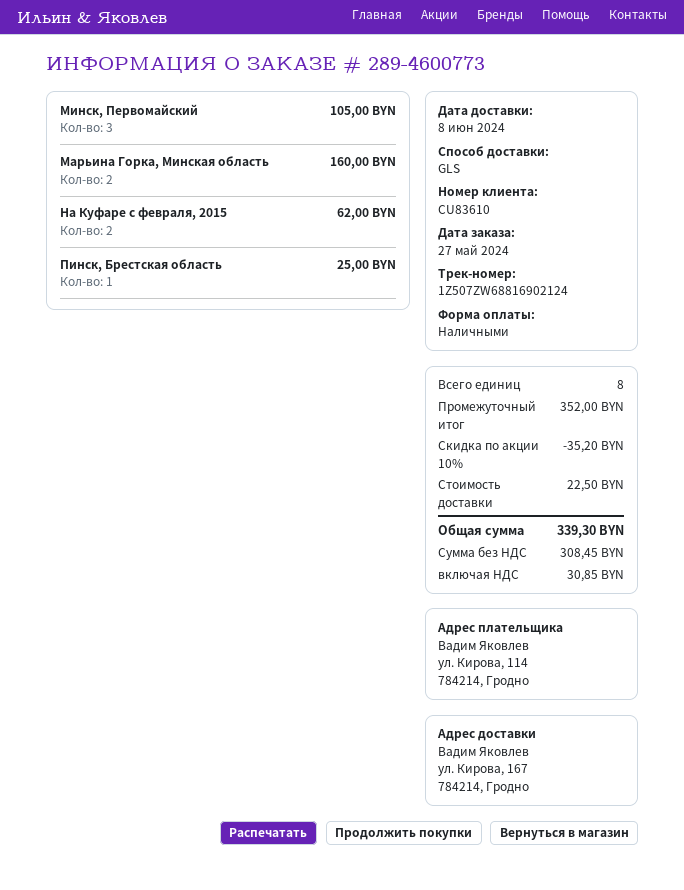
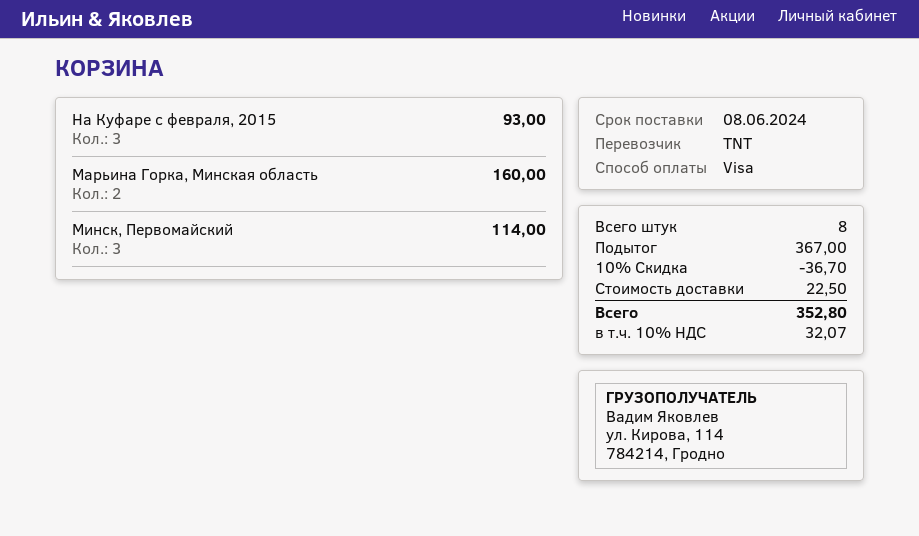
payment method: cash -> Visa
shipping method: GLS -> TNT
ship to: ул. Кирова, 167, 784214, Гродно -> ул. Кирова, 114, 784214, Гродно
Минск, Первомайский: 3 for 105.00 -> 3 for 114.00
На Куфаре с февраля, 2015: 2 for 62.00 -> 3 for 93.00
Пинск, Брестская область: 1 for 25.00 -> none
subtotal: 352.00 -> 367.00
discount: 10% = 35.20 -> 10% = 36.70
tax: 30.85 -> 32.07
total: 339.30 -> 352.80

